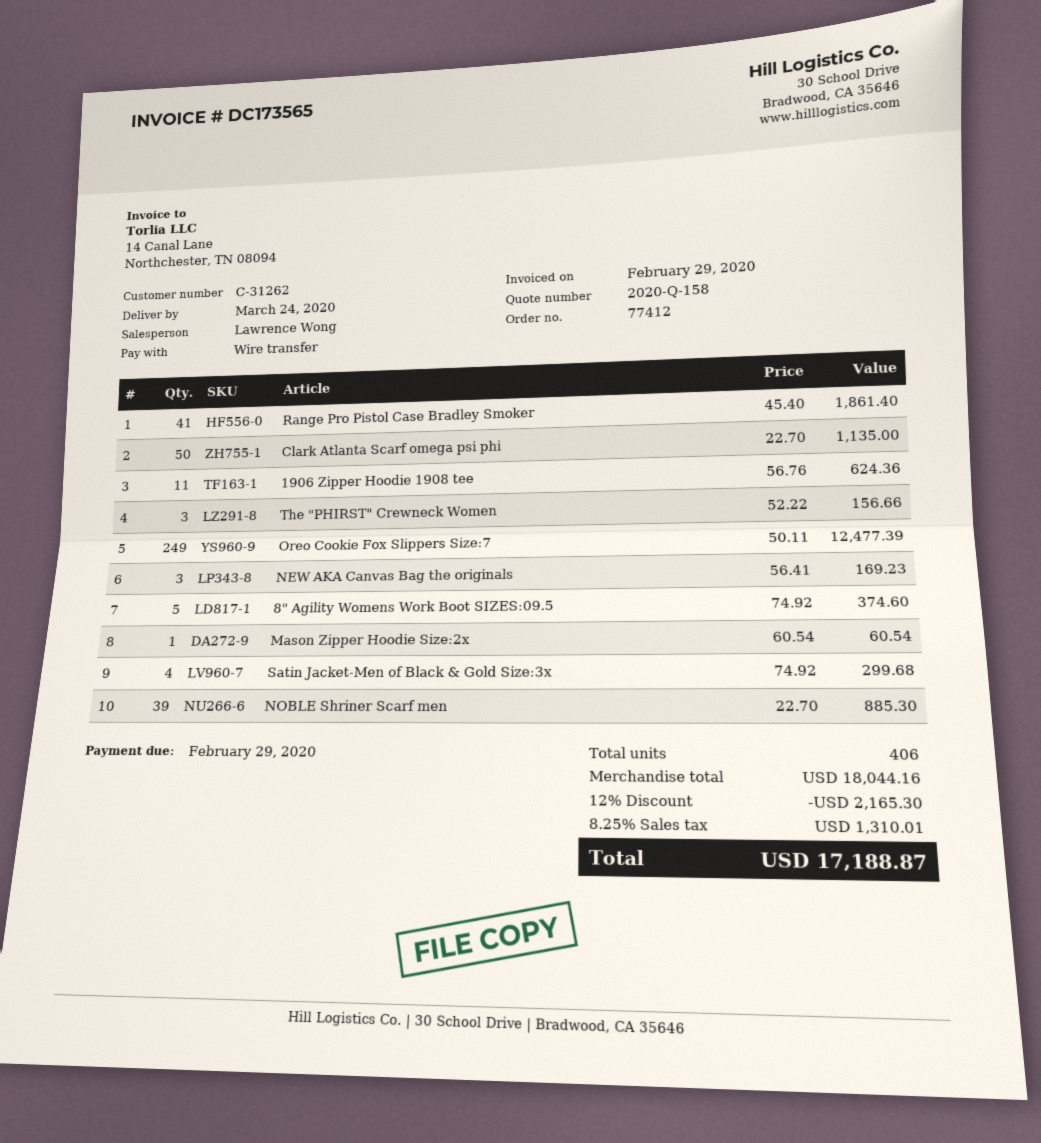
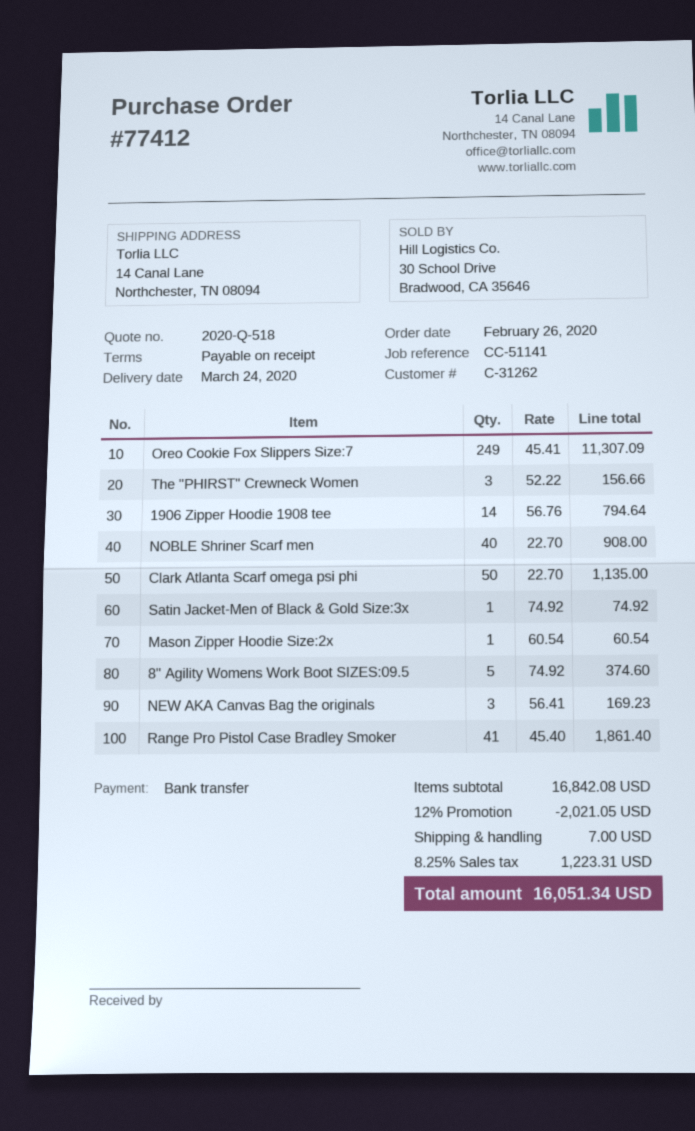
quote number: 2020-Q-158 -> 2020-Q-518
1906 Zipper Hoodie 1908 tee: 11 x 56.76 = 624.36 -> 14 x 56.76 = 794.64
Oreo Cookie Fox Slippers Size:7: 249 x 50.11 = 12477.39 -> 249 x 45.41 = 11307.09
Satin Jacket-Men of Black & Gold Size:3x: 4 x 74.92 = 299.68 -> 1 x 74.92 = 74.92
NOBLE Shriner Scarf men: 39 x 22.70 = 885.30 -> 40 x 22.70 = 908.00
subtotal: 18044.16 -> 16842.08
discount: 12% = 2165.30 -> 12% = 2021.05
shipping: none -> 7.00
tax: 8.25% = 1310.01 -> 8.25% = 1223.31
total: 17188.87 -> 16051.34

